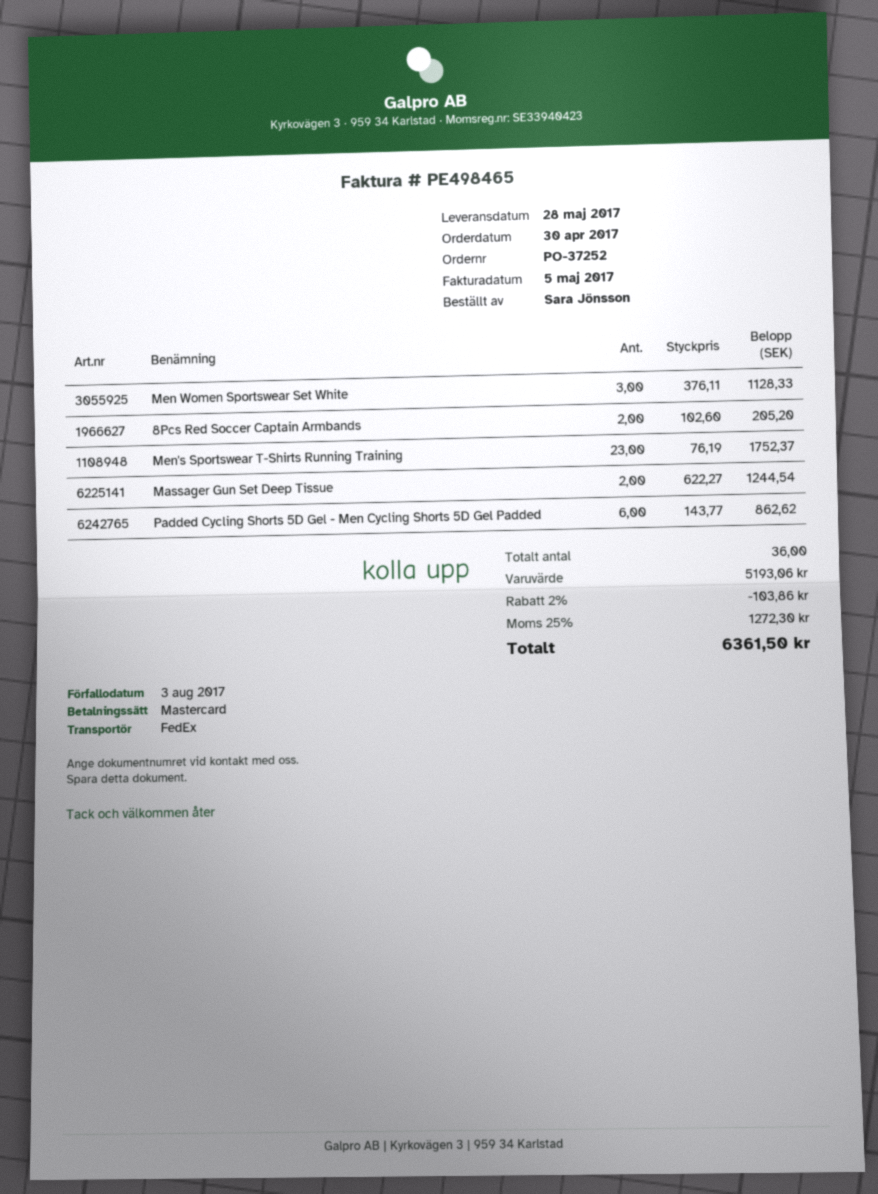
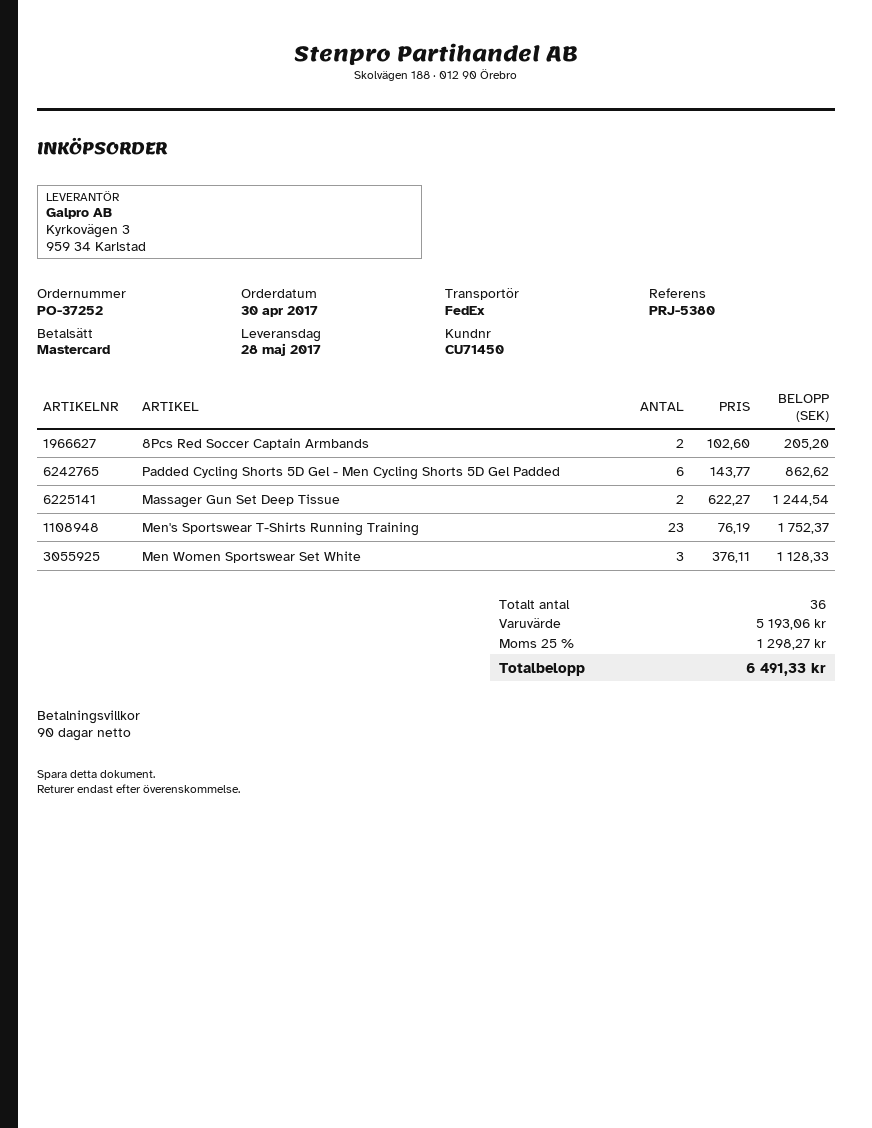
discount: 2% = 103.86 -> none
tax: 25% = 1272.30 -> 25% = 1298.27
total: 6361.50 -> 6491.33

